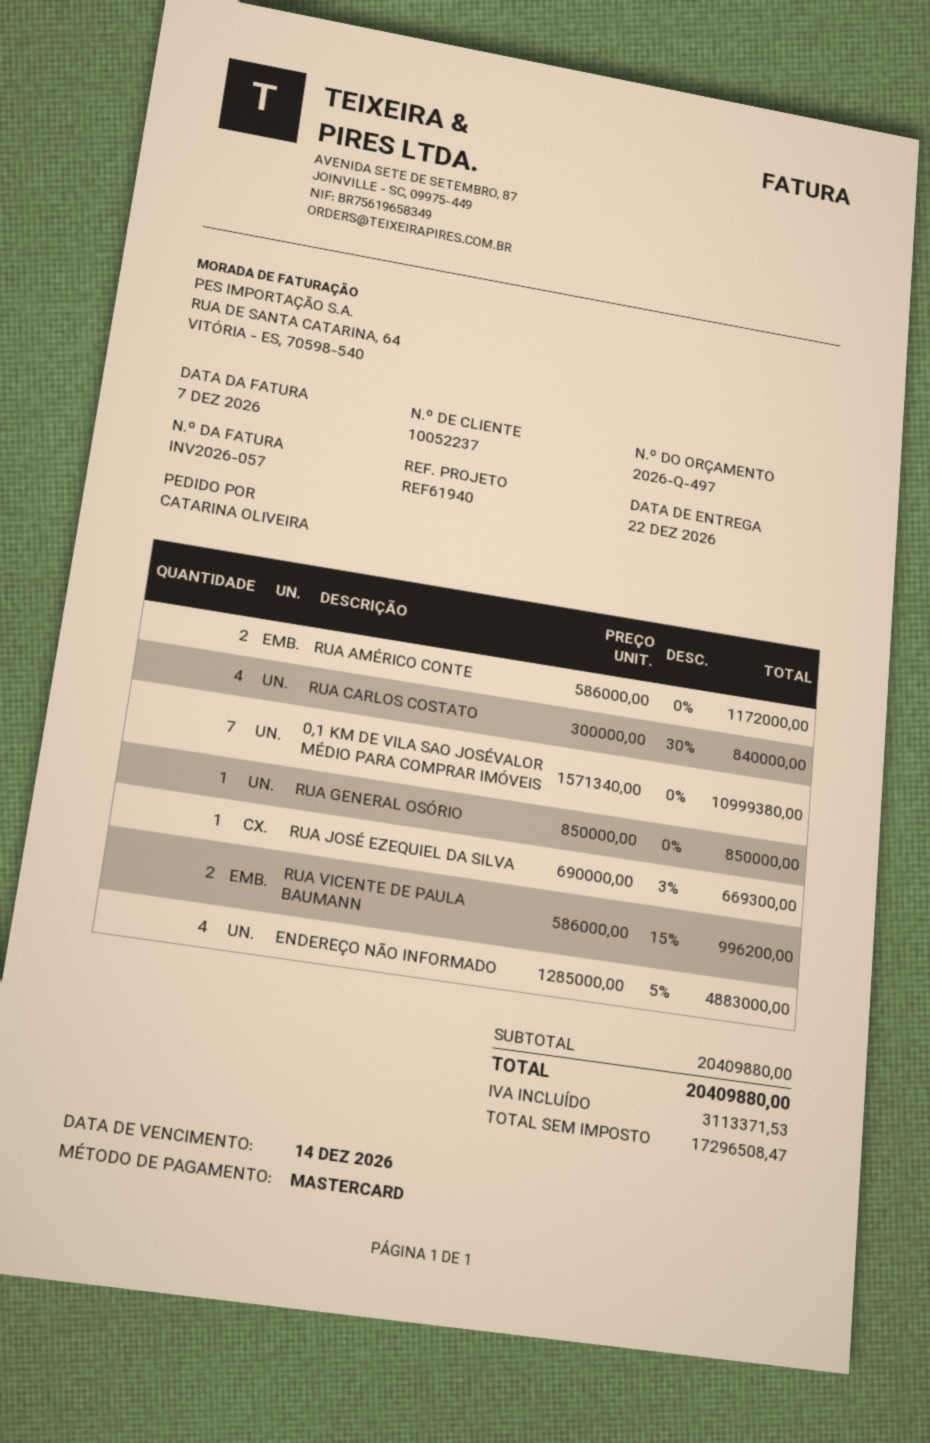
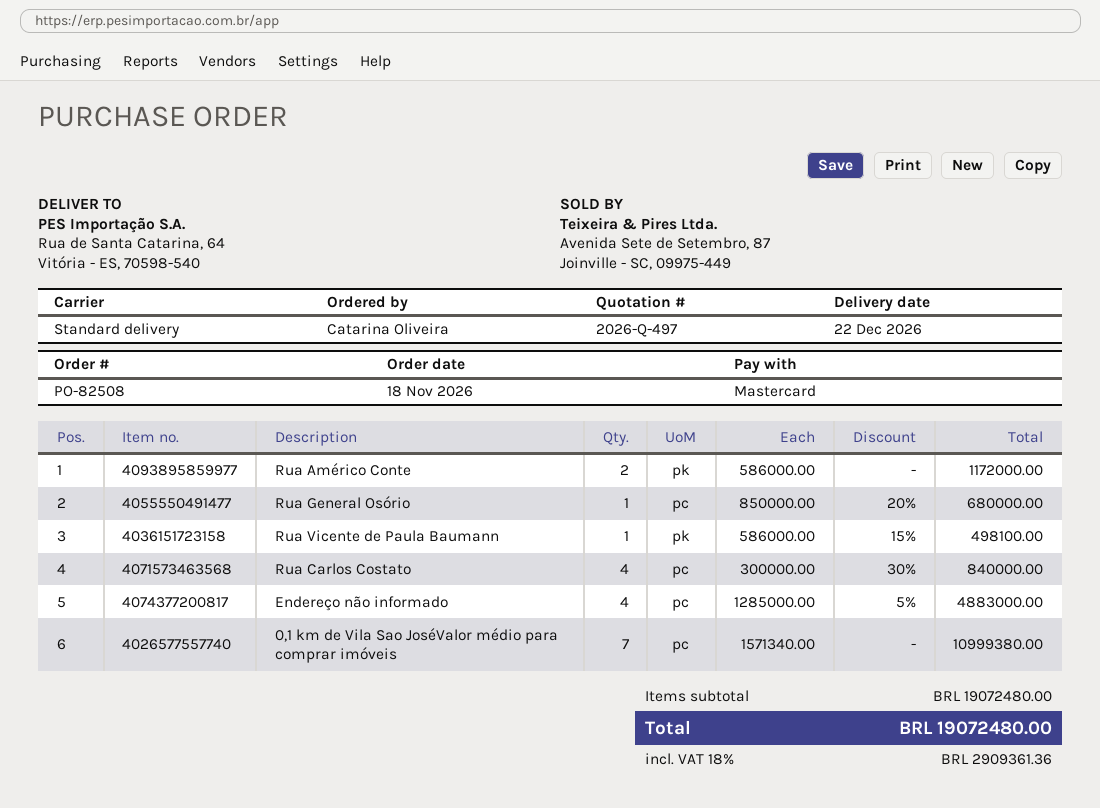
RUA GENERAL OSÓRIO: 1 x 850000.00 = 850000.00 -> 1 x 850000.00 - 20% = 680000.00
RUA JOSÉ EZEQUIEL DA SILVA: 1 x 690000.00 - 3% = 669300.00 -> none
RUA VICENTE DE PAULA BAUMANN: 2 x 586000.00 - 15% = 996200.00 -> 1 x 586000.00 - 15% = 498100.00
subtotal: 20409880.00 -> 19072480.00
tax: 3113371.53 -> 2909361.36
total: 20409880.00 -> 19072480.00

